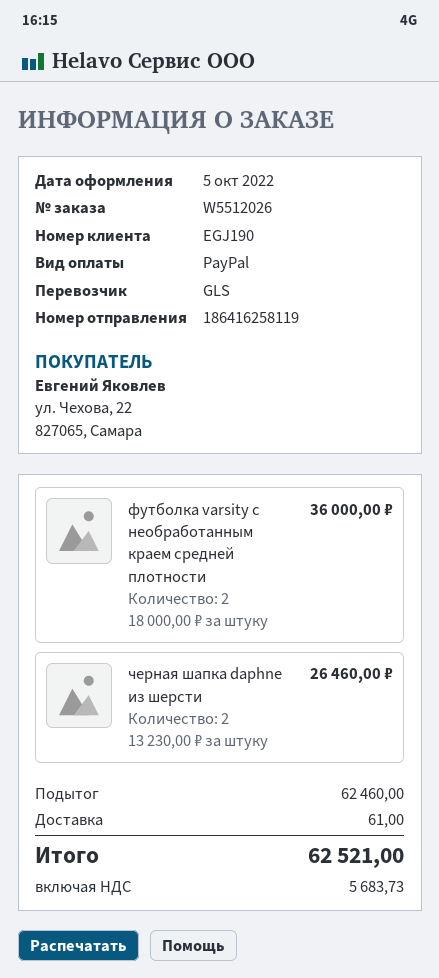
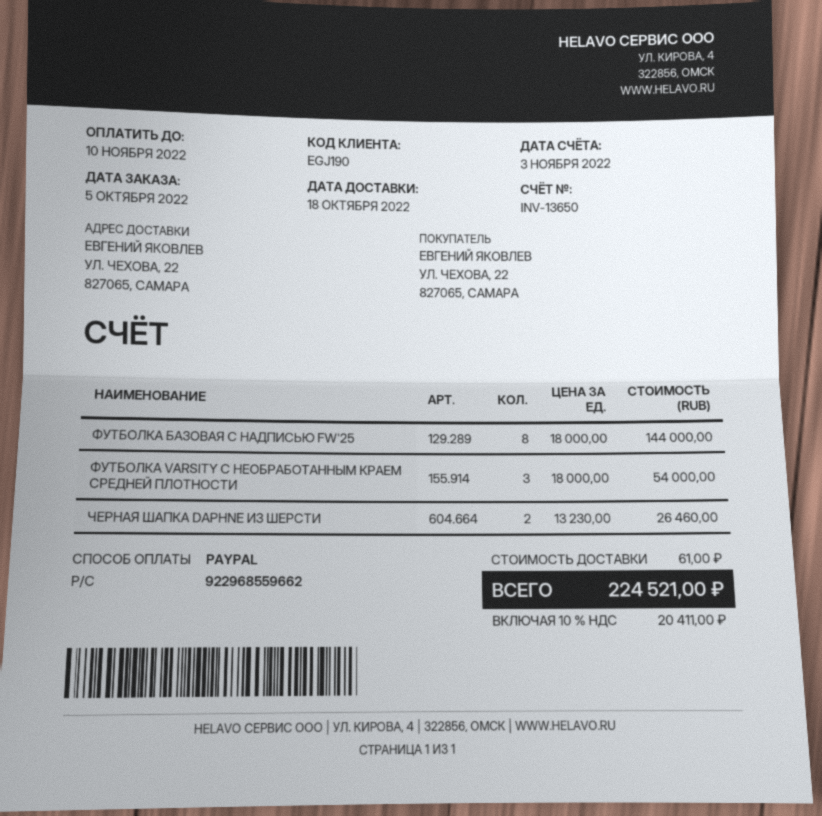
футболка varsity с необработанным краем средней плотности: 2 x 18000.00 = 36000.00 -> 3 x 18000.00 = 54000.00
ФУТБОЛКА БАЗОВАЯ С НАДПИСЬЮ FW'25: none -> 8 x 18000.00 = 144000.00
tax: 5683.73 -> 20411.00
total: 62521.00 -> 224521.00

